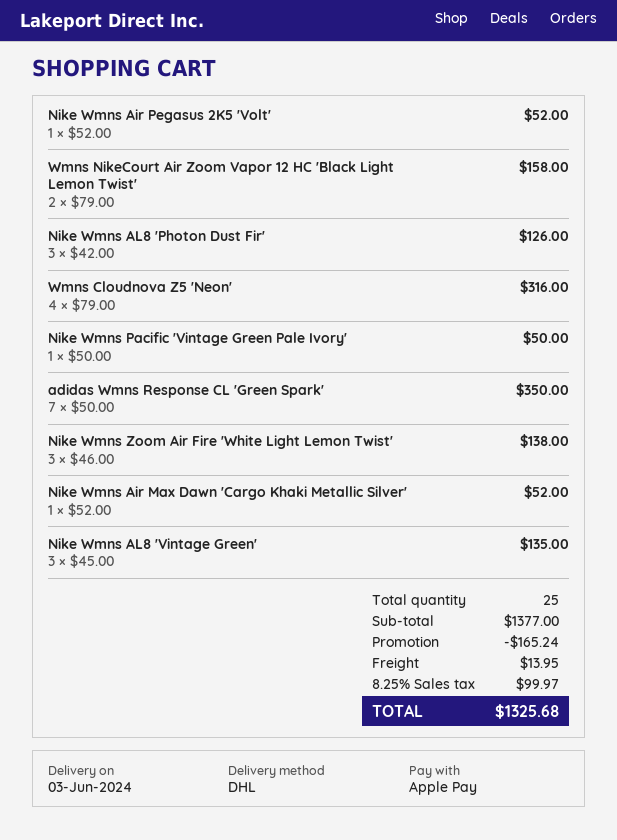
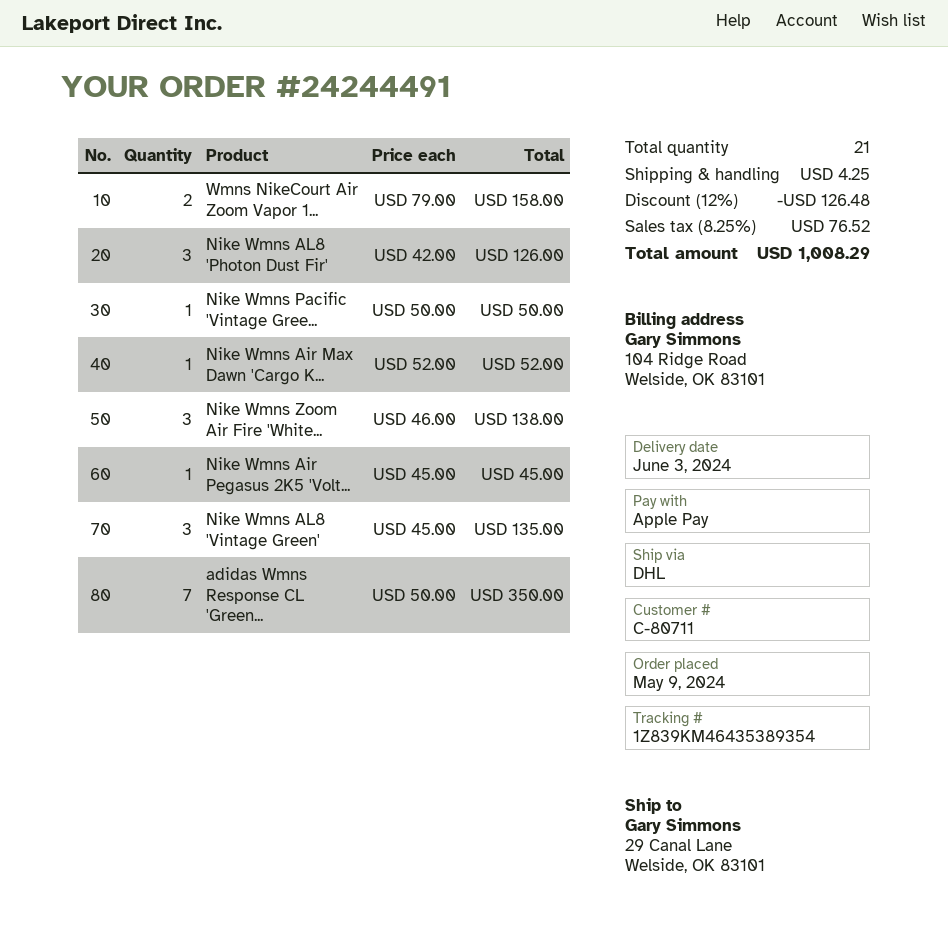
Nike Wmns Air Pegasus 2K5 'Volt': 1 x 52.00 = 52.00 -> 1 x 45.00 = 45.00
Wmns Cloudnova Z5 'Neon': 4 x 79.00 = 316.00 -> none
total quantity: 25 -> 21
discount: 165.24 -> 126.48
shipping: 13.95 -> 4.25
tax: 8.25% = 99.97 -> 8.25% = 76.52
total: 1325.68 -> 1008.29

